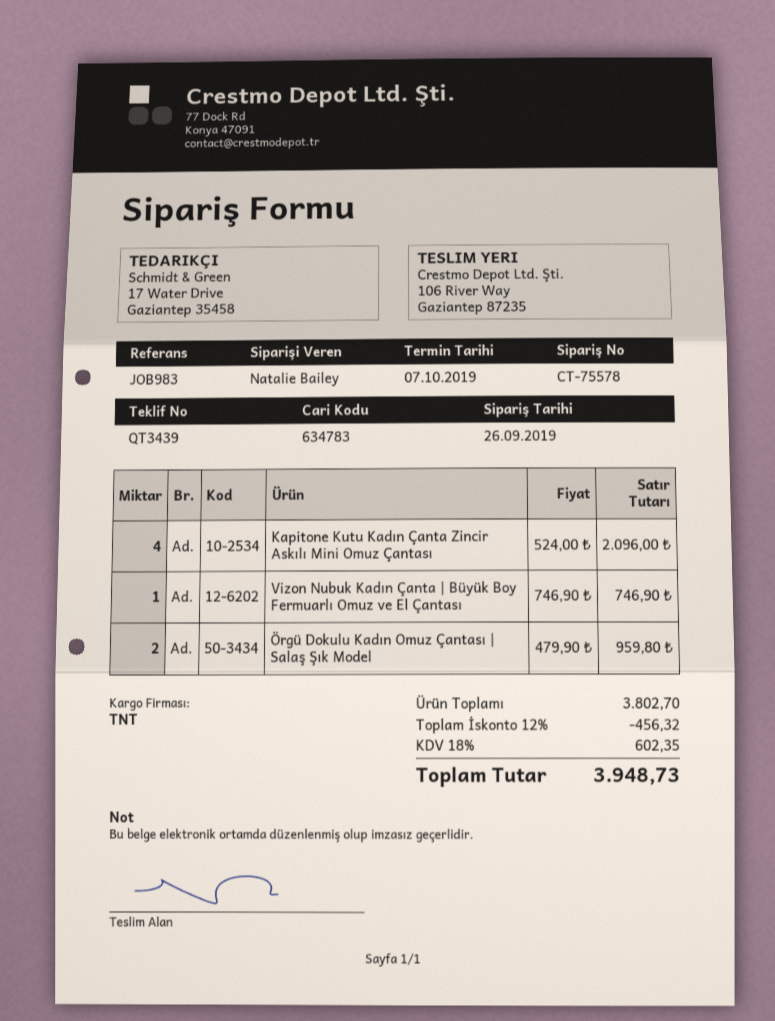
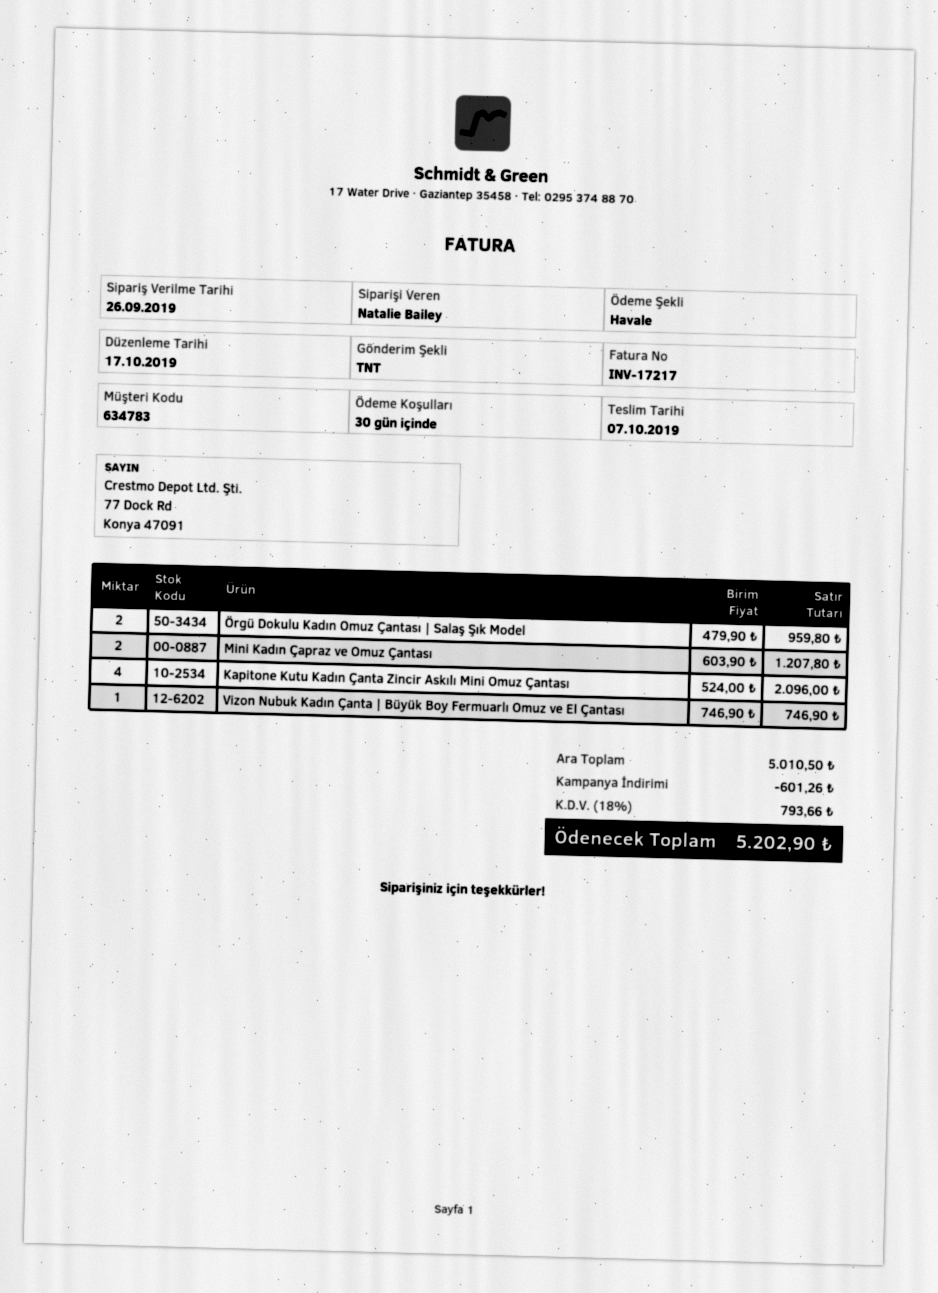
Mini Kadın Çapraz ve Omuz Çantası: none -> 2 x 603.90 = 1207.80
subtotal: 3802.70 -> 5010.50
discount: 456.32 -> 601.26
tax: 18% = 602.35 -> 18% = 793.66
total: 3948.73 -> 5202.90

